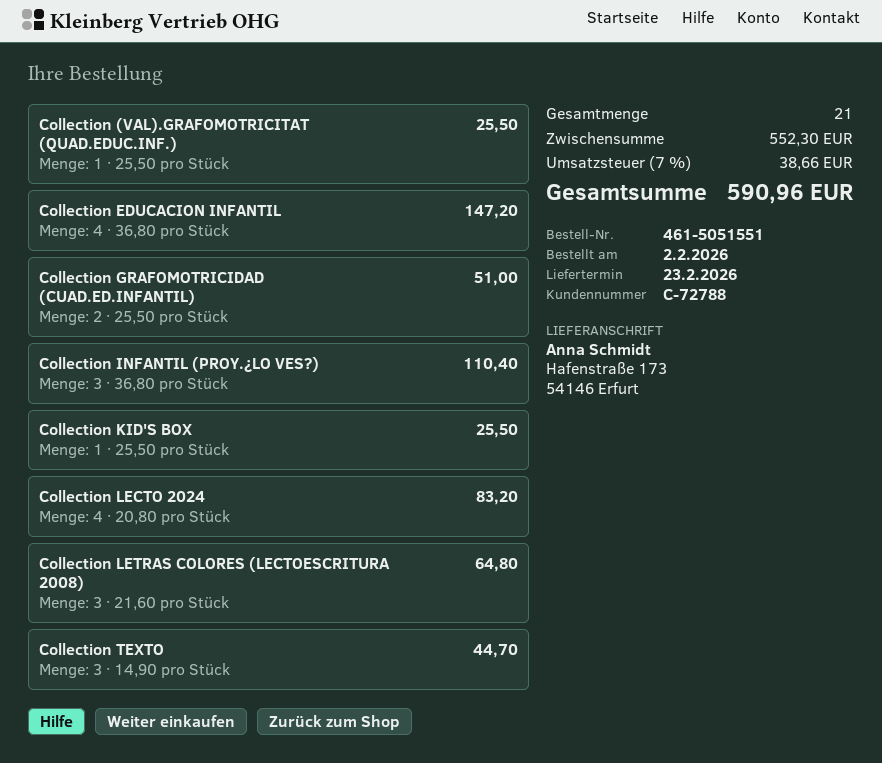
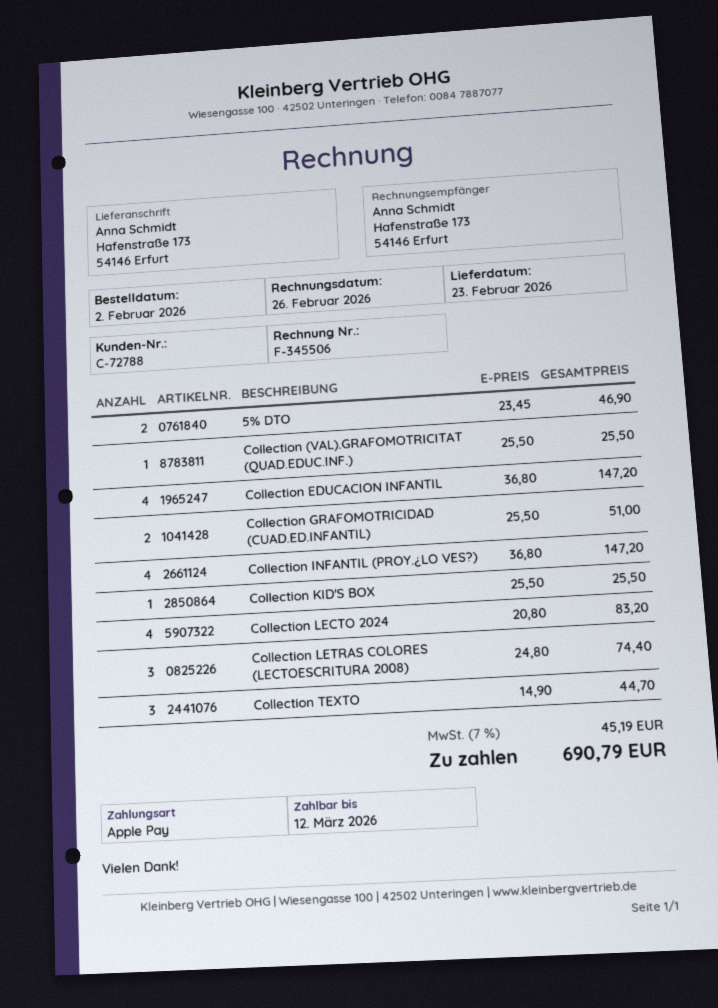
Collection INFANTIL (PROY.¿LO VES?): 3 x 36.80 = 110.40 -> 4 x 36.80 = 147.20
Collection LETRAS COLORES (LECTOESCRITURA 2008): 3 x 21.60 = 64.80 -> 3 x 24.80 = 74.40
5% DTO: none -> 2 x 23.45 = 46.90
tax: 7% = 38.66 -> 7% = 45.19
total: 590.96 -> 690.79

